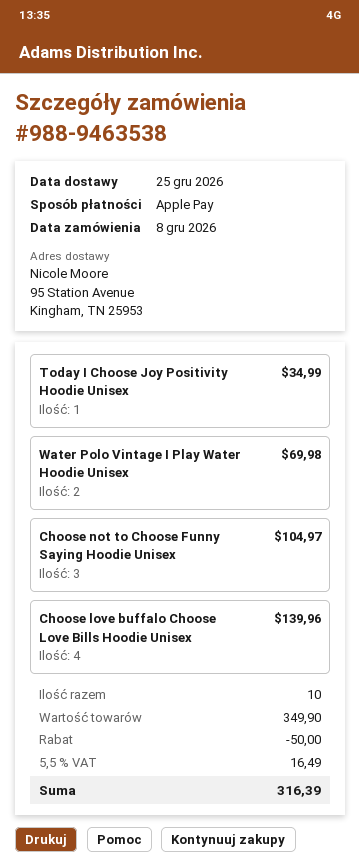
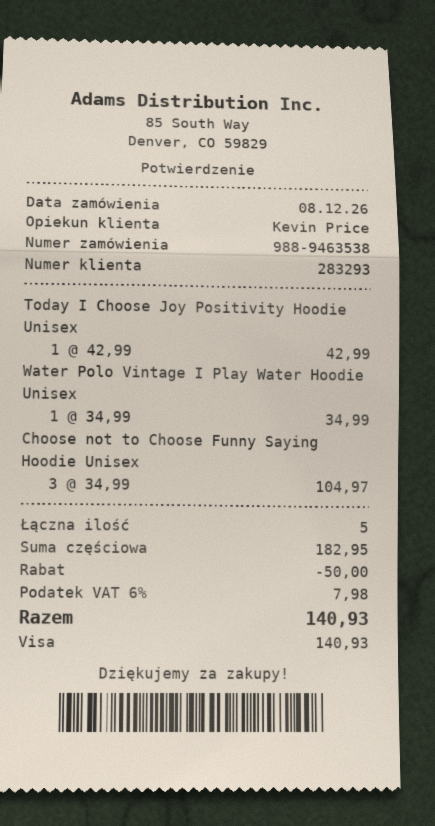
payment method: Apple Pay -> Visa
Today I Choose Joy Positivity Hoodie Unisex: 1 for 34.99 -> 1 for 42.99
Water Polo Vintage I Play Water Hoodie Unisex: 2 for 69.98 -> 1 for 34.99
Choose love buffalo Choose Love Bills Hoodie Unisex: 4 for 139.96 -> none
total quantity: 10 -> 5
subtotal: 349.90 -> 182.95
tax: 5.5% = 16.49 -> 6% = 7.98
total: 316.39 -> 140.93

